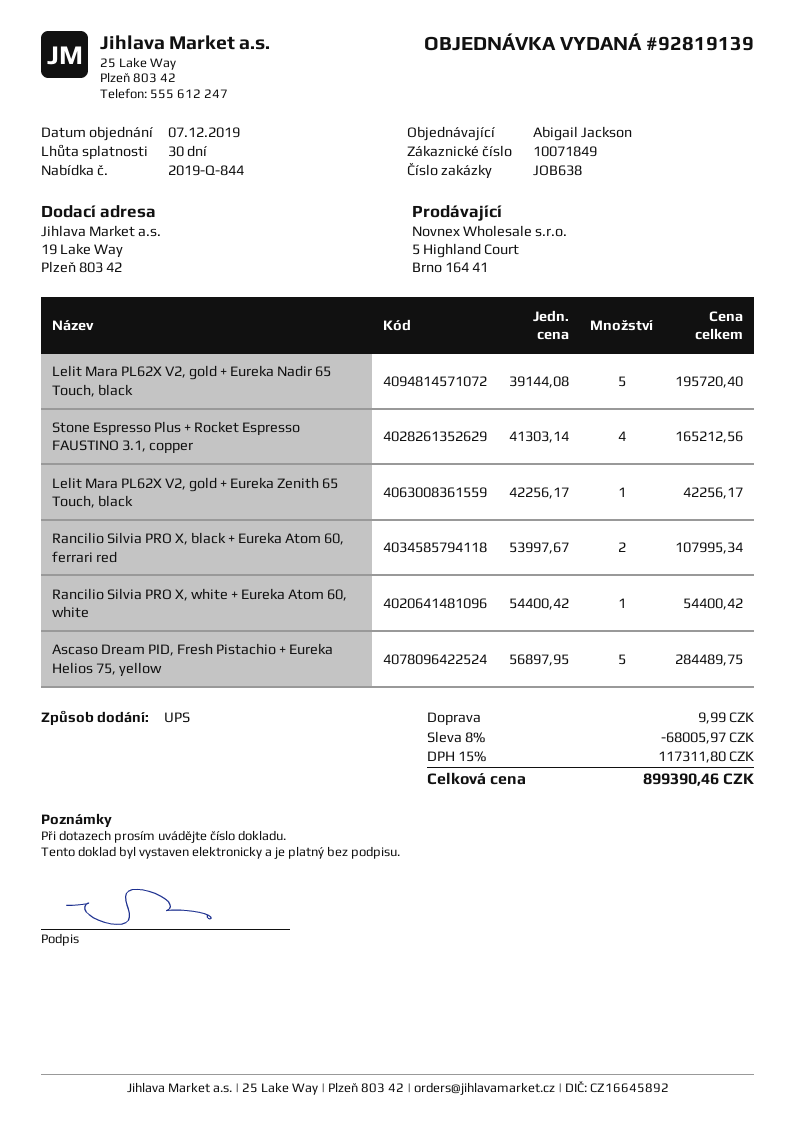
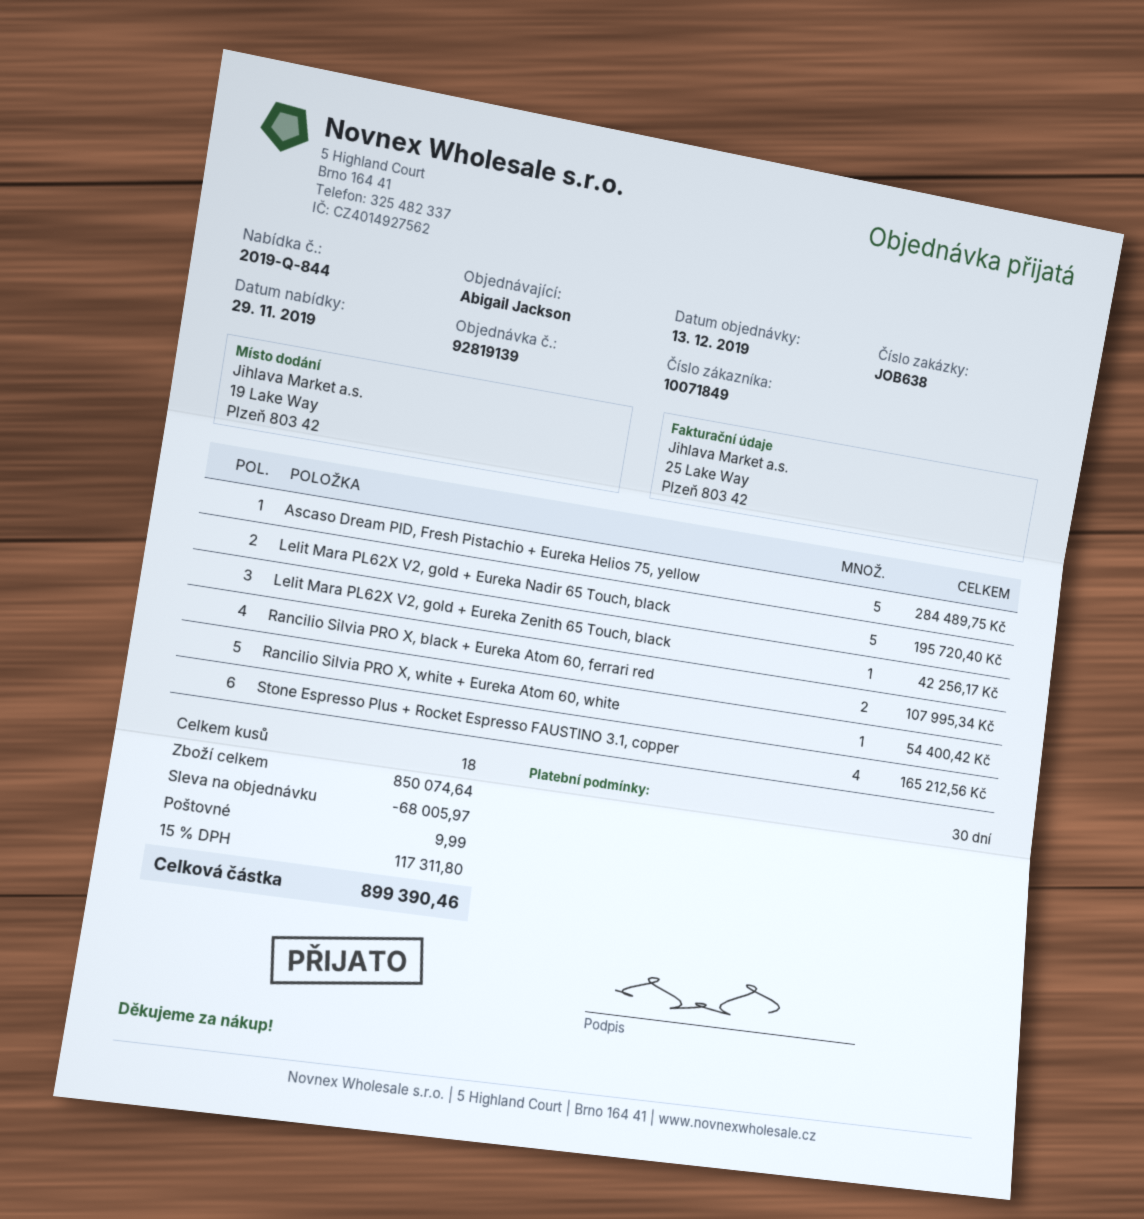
order date: 2019-12-07 -> 2019-12-13

